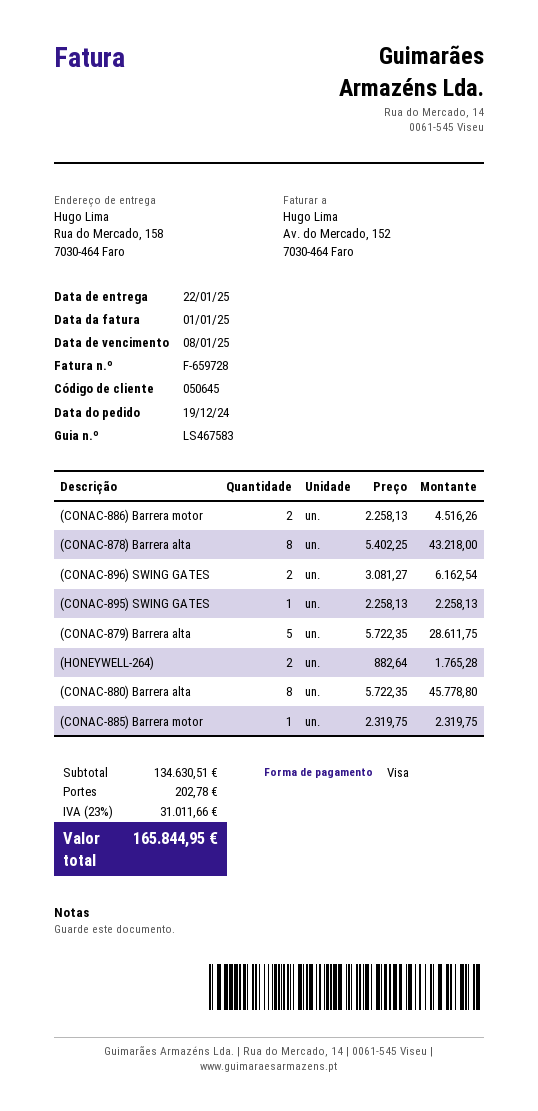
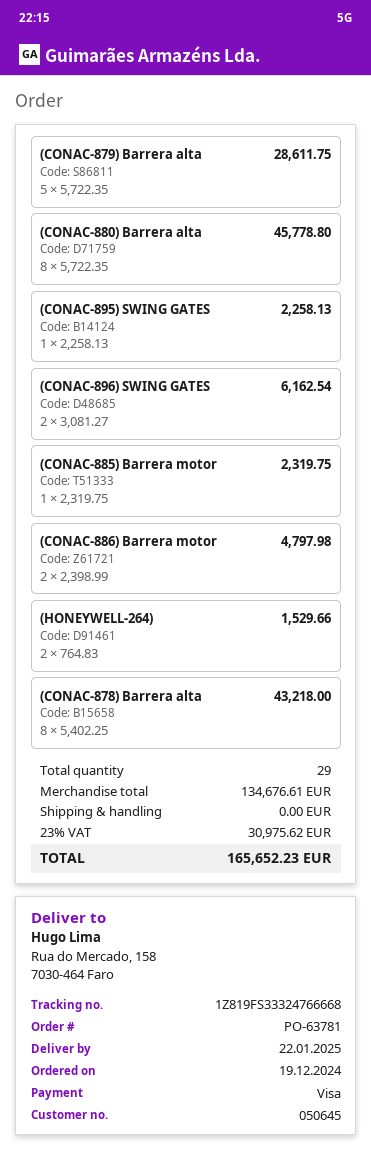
(CONAC-886) Barrera motor: 2 x 2258.13 = 4516.26 -> 2 x 2398.99 = 4797.98
(HONEYWELL-264): 2 x 882.64 = 1765.28 -> 2 x 764.83 = 1529.66
subtotal: 134630.51 -> 134676.61
shipping: 202.78 -> 0.00
tax: 23% = 31011.66 -> 23% = 30975.62
total: 165844.95 -> 165652.23

